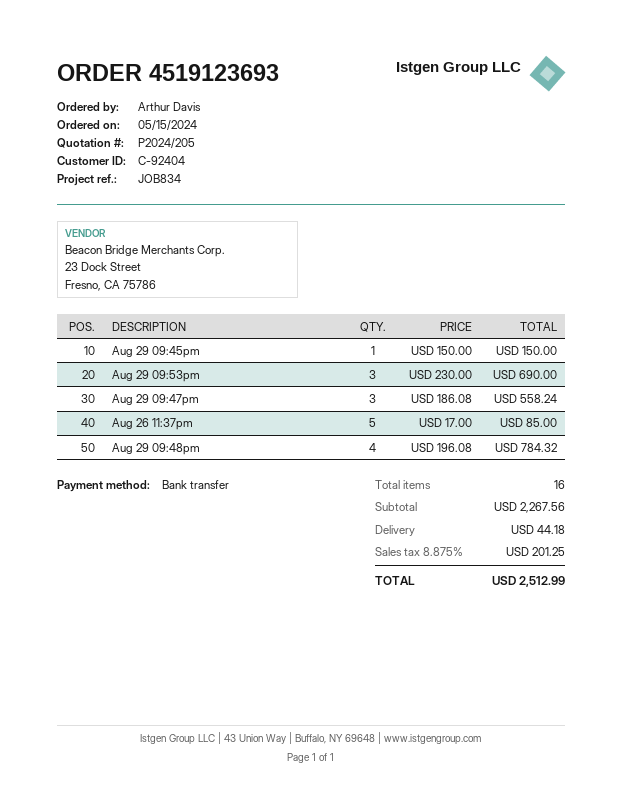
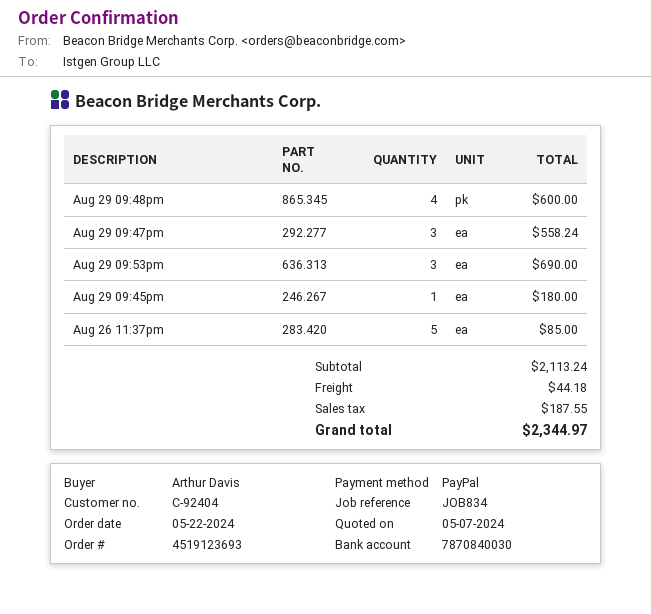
order date: 2024-05-15 -> 2024-05-22
payment method: bank transfer -> PayPal
Aug 29 09:45pm: 1 for 150.00 -> 1 for 180.00
Aug 29 09:48pm: 4 for 784.32 -> 4 for 600.00
subtotal: 2267.56 -> 2113.24
tax: 201.25 -> 187.55
total: 2512.99 -> 2344.97

